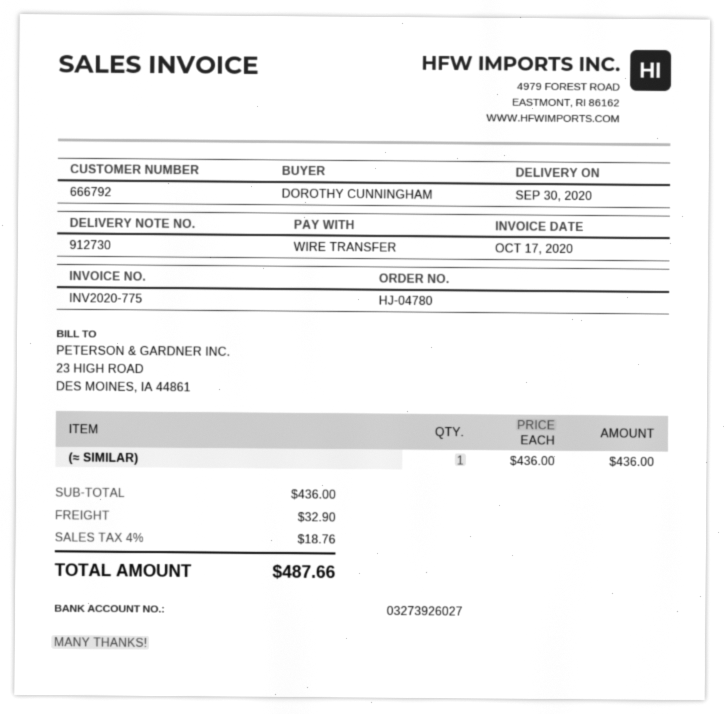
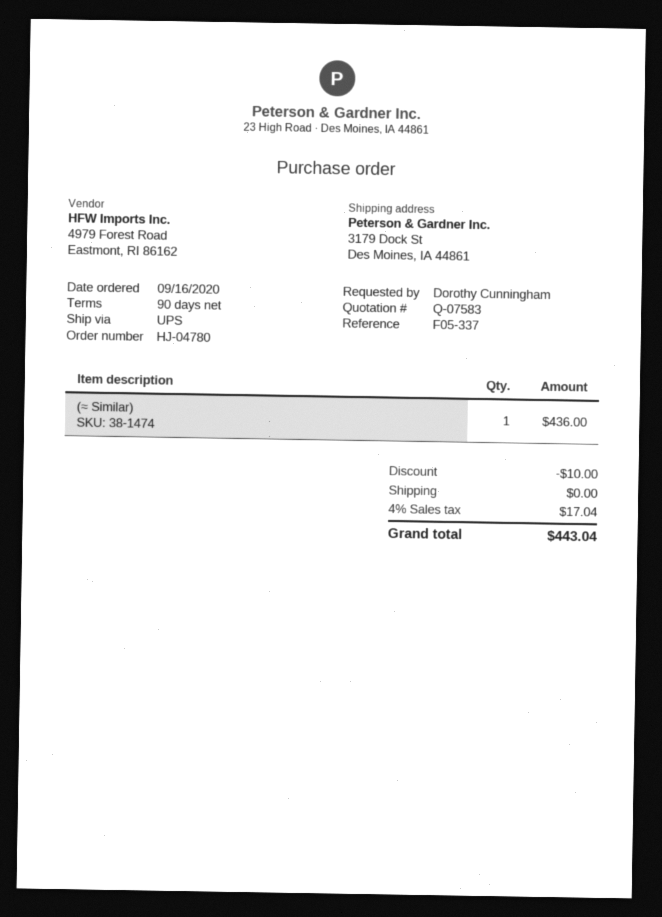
discount: none -> 10.00
shipping: 32.90 -> 0.00
tax: 4% = 18.76 -> 4% = 17.04
total: 487.66 -> 443.04

